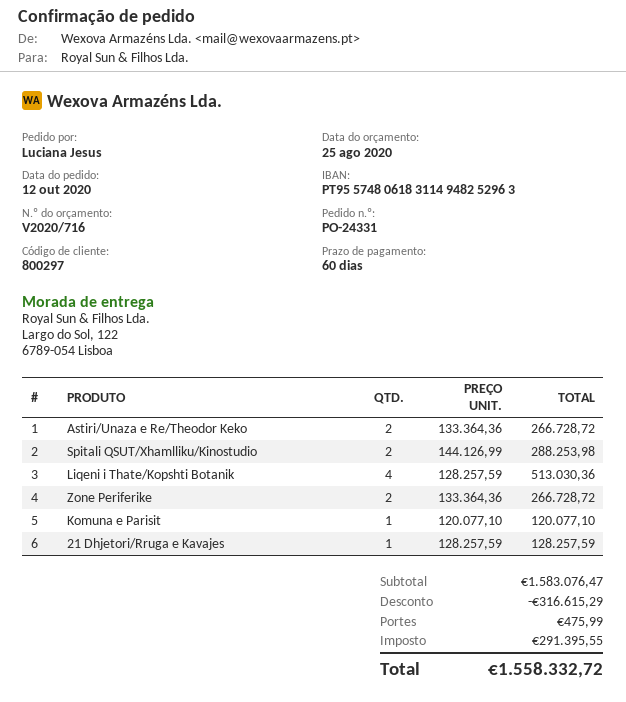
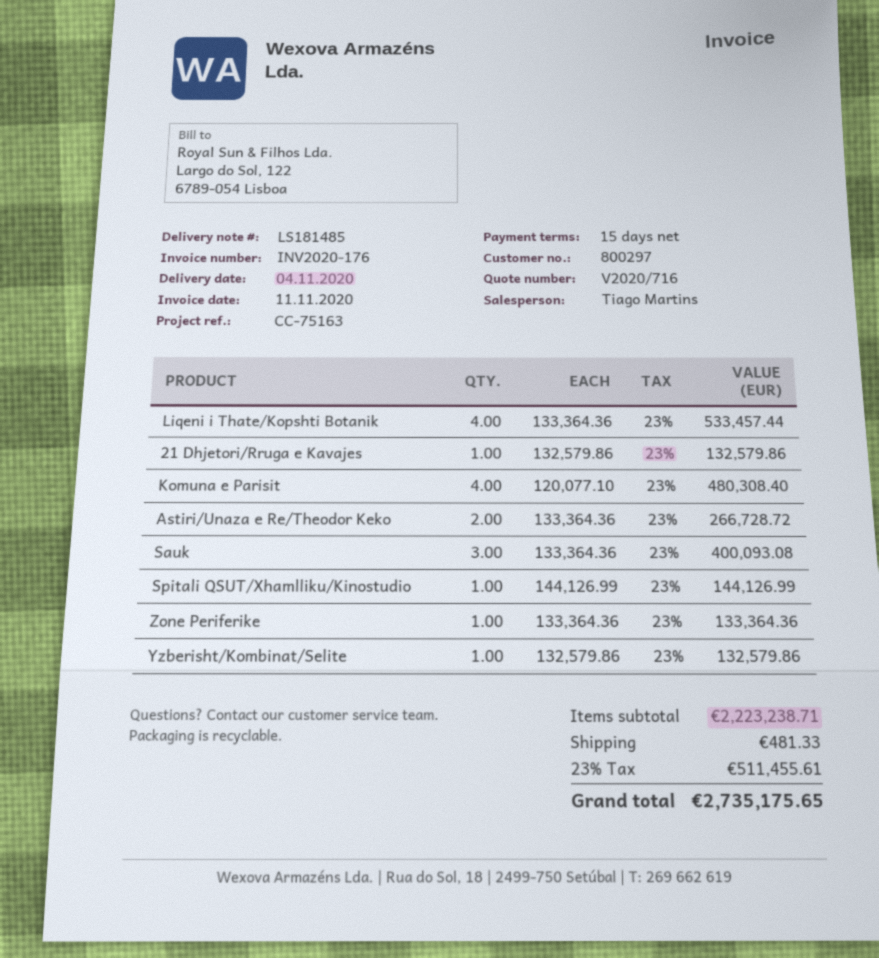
payment terms: 60 days -> 15 days
Spitali QSUT/Xhamlliku/Kinostudio: 2 x 144126.99 = 288253.98 -> 1 x 144126.99 = 144126.99
Liqeni i Thate/Kopshti Botanik: 4 x 128257.59 = 513030.36 -> 4 x 133364.36 = 533457.44
Zone Periferike: 2 x 133364.36 = 266728.72 -> 1 x 133364.36 = 133364.36
Komuna e Parisit: 1 x 120077.10 = 120077.10 -> 4 x 120077.10 = 480308.40
21 Dhjetori/Rruga e Kavajes: 1 x 128257.59 = 128257.59 -> 1 x 132579.86 = 132579.86
Sauk: none -> 3 x 133364.36 = 400093.08
Yzberisht/Kombinat/Selite: none -> 1 x 132579.86 = 132579.86
subtotal: 1583076.47 -> 2223238.71
discount: 316615.29 -> none
shipping: 475.99 -> 481.33
tax: 291395.55 -> 511455.61
total: 1558332.72 -> 2735175.65

